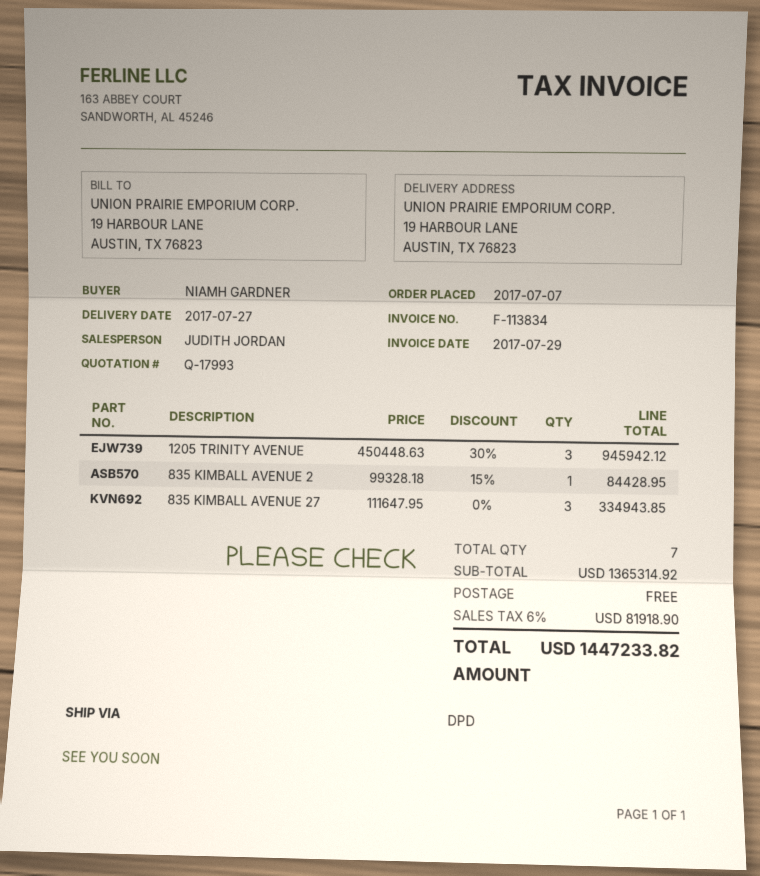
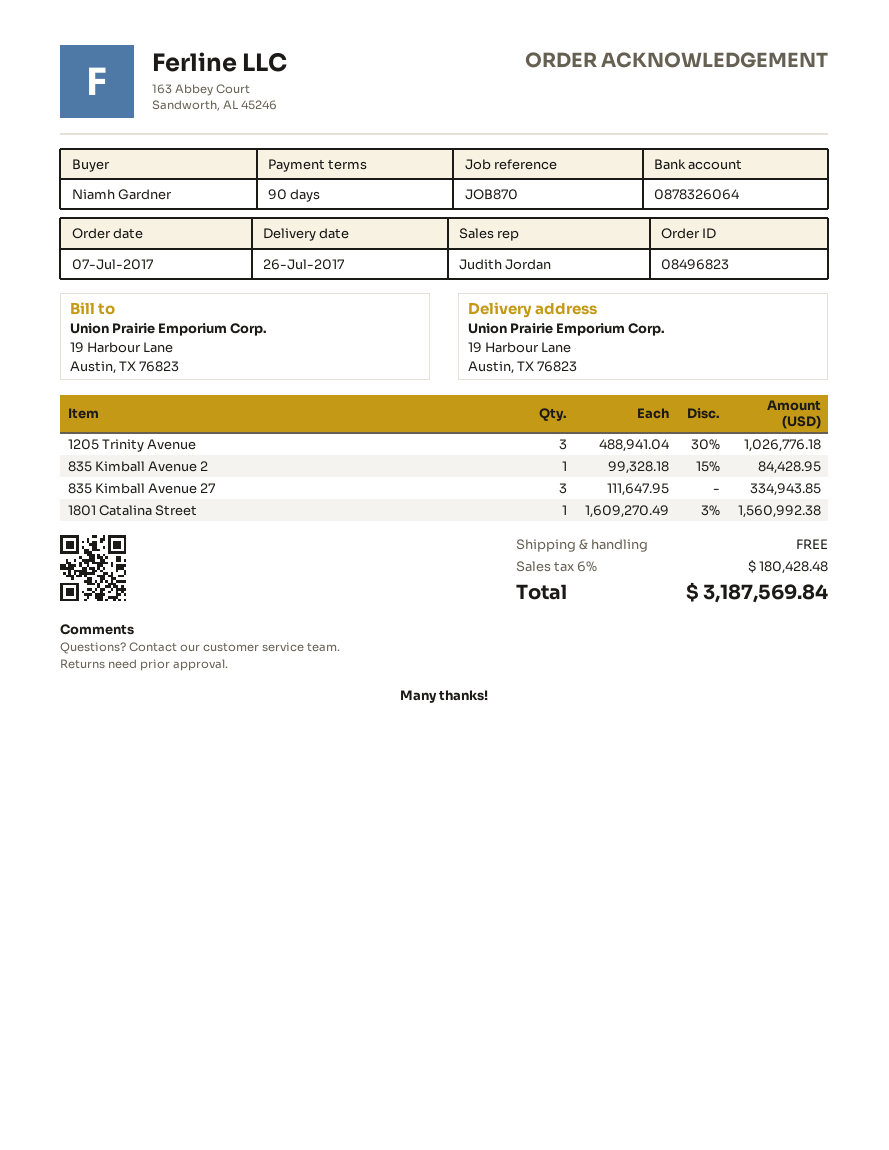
delivery date: 2017-07-27 -> 2017-07-26
1205 TRINITY AVENUE: 3 x 450448.63 - 30% = 945942.12 -> 3 x 488941.04 - 30% = 1026776.18
1801 Catalina Street: none -> 1 x 1609270.49 - 3% = 1560992.38
tax: 6% = 81918.90 -> 6% = 180428.48
total: 1447233.82 -> 3187569.84

